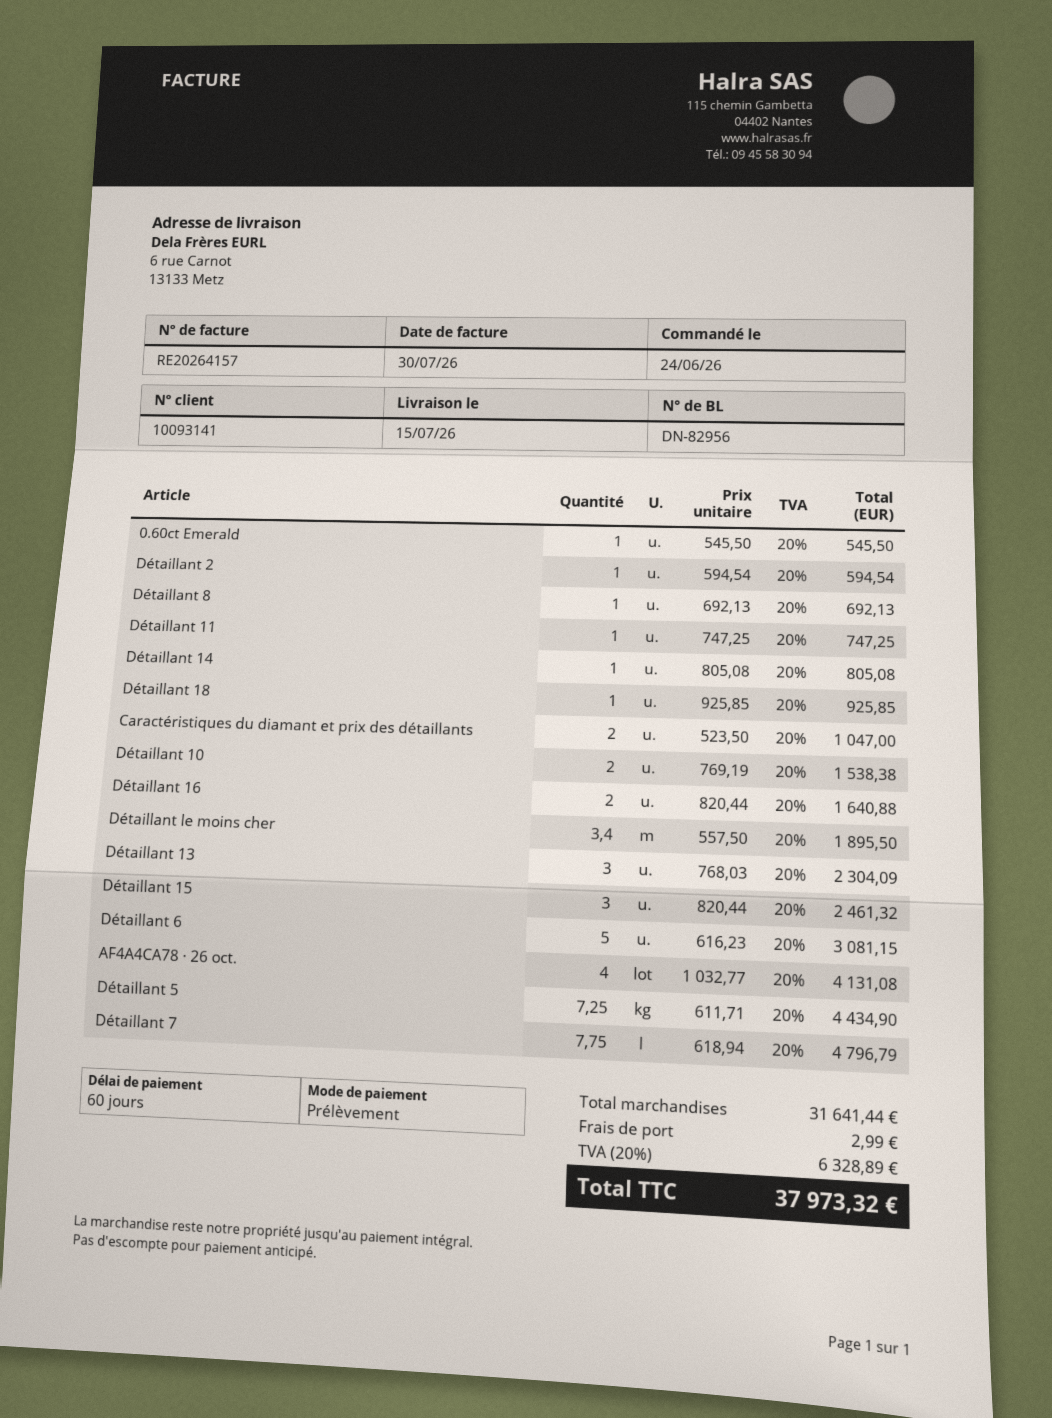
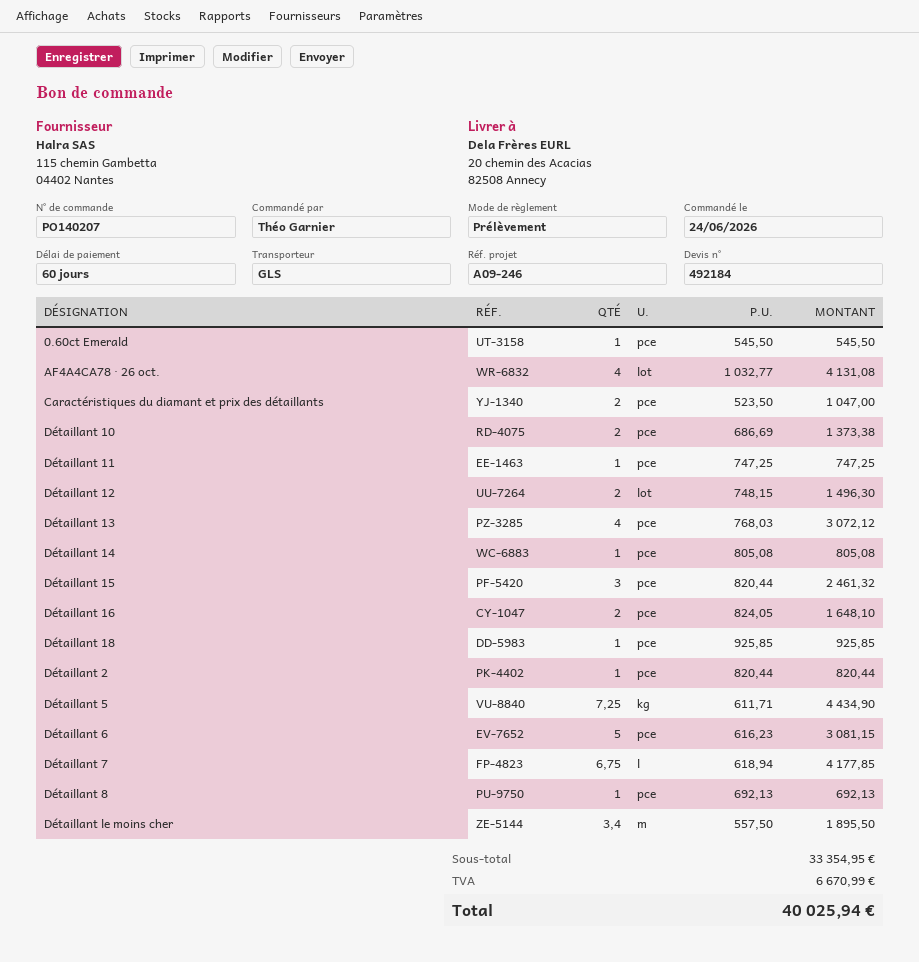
ship to: 6 rue Carnot, 13133 Metz -> 20 chemin des Acacias, 82508 Annecy
Détaillant 2: 1 x 594.54 = 594.54 -> 1 x 820.44 = 820.44
Détaillant 10: 2 x 769.19 = 1538.38 -> 2 x 686.69 = 1373.38
Détaillant 16: 2 x 820.44 = 1640.88 -> 2 x 824.05 = 1648.10
Détaillant 13: 3 x 768.03 = 2304.09 -> 4 x 768.03 = 3072.12
Détaillant 7: 7.75 x 618.94 = 4796.79 -> 6.75 x 618.94 = 4177.85
Détaillant 12: none -> 2 x 748.15 = 1496.30
subtotal: 31641.44 -> 33354.95
shipping: 2.99 -> none
tax: 6328.89 -> 6670.99
total: 37973.32 -> 40025.94

